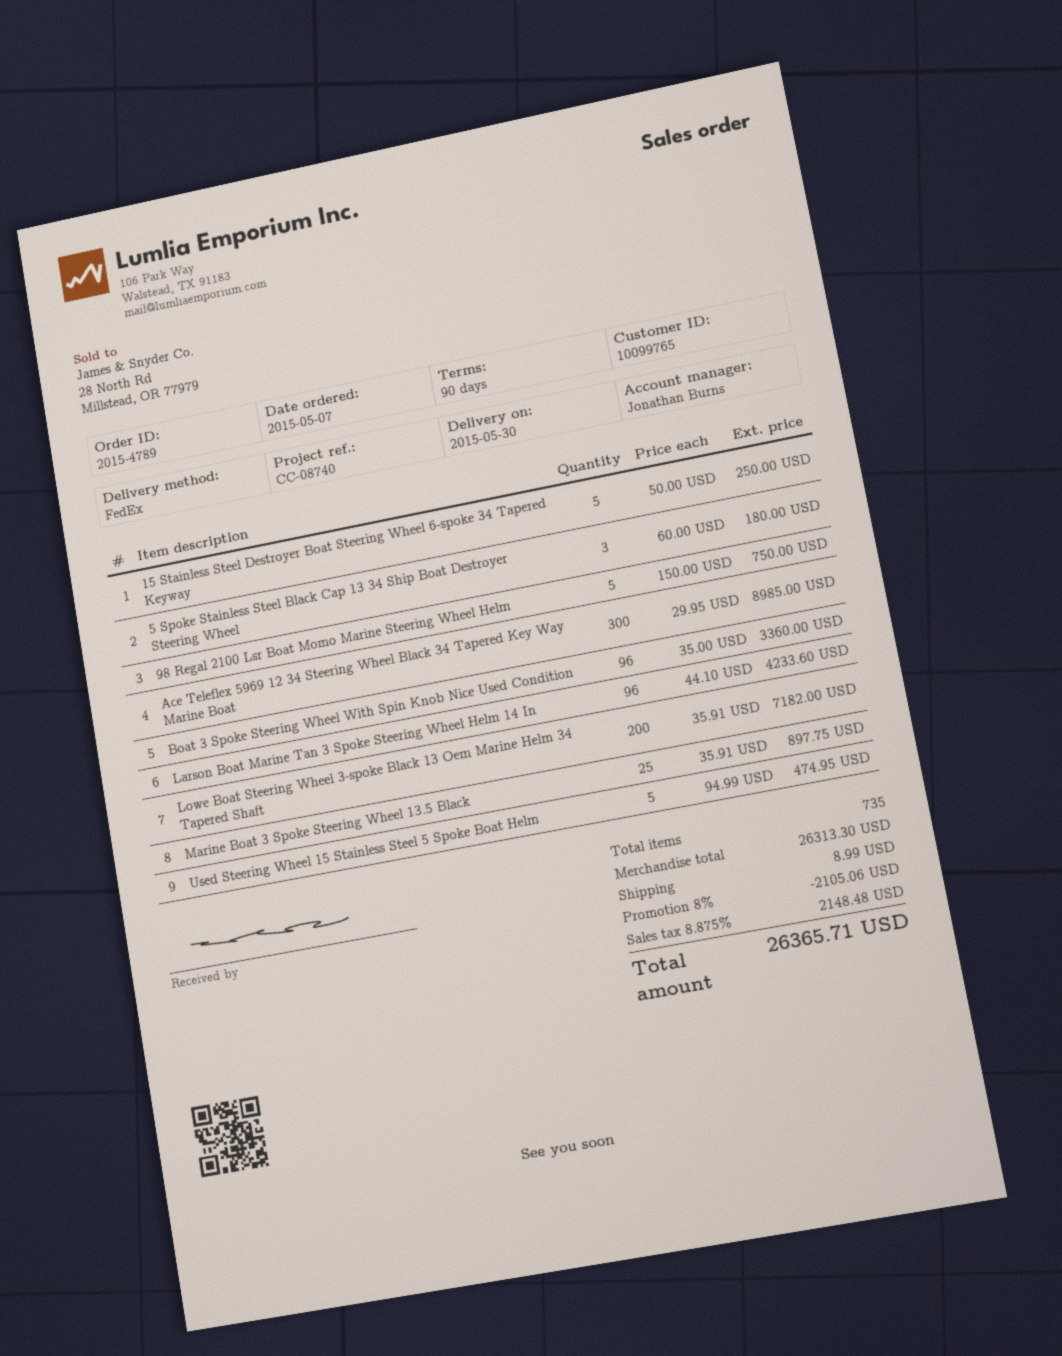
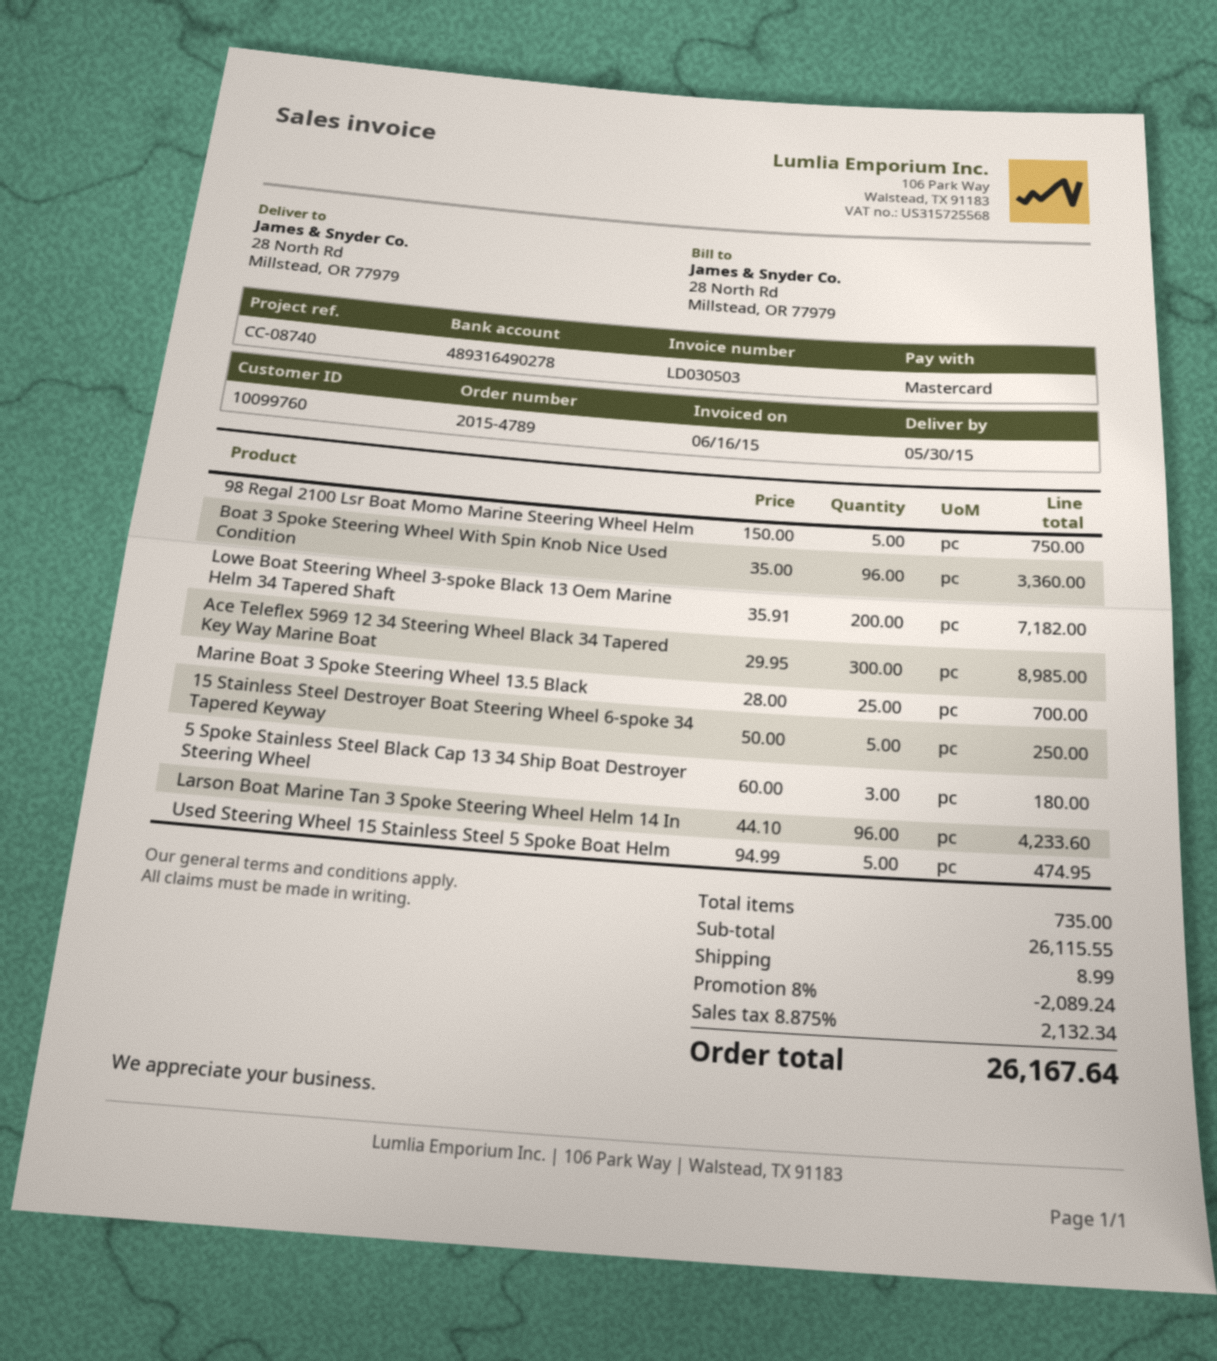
customer number: 10099765 -> 10099760
Marine Boat 3 Spoke Steering Wheel 13.5 Black: 25 x 35.91 = 897.75 -> 25 x 28.00 = 700.00
subtotal: 26313.30 -> 26115.55
discount: 8% = 2105.06 -> 8% = 2089.24
tax: 8.875% = 2148.48 -> 8.875% = 2132.34
total: 26365.71 -> 26167.64

